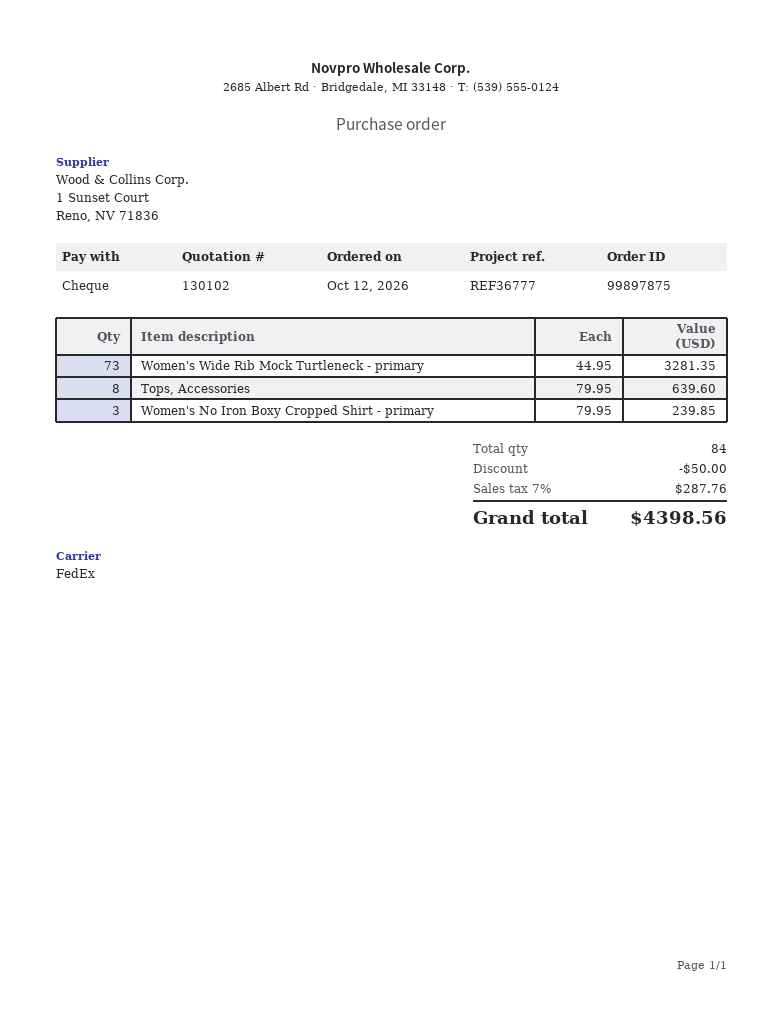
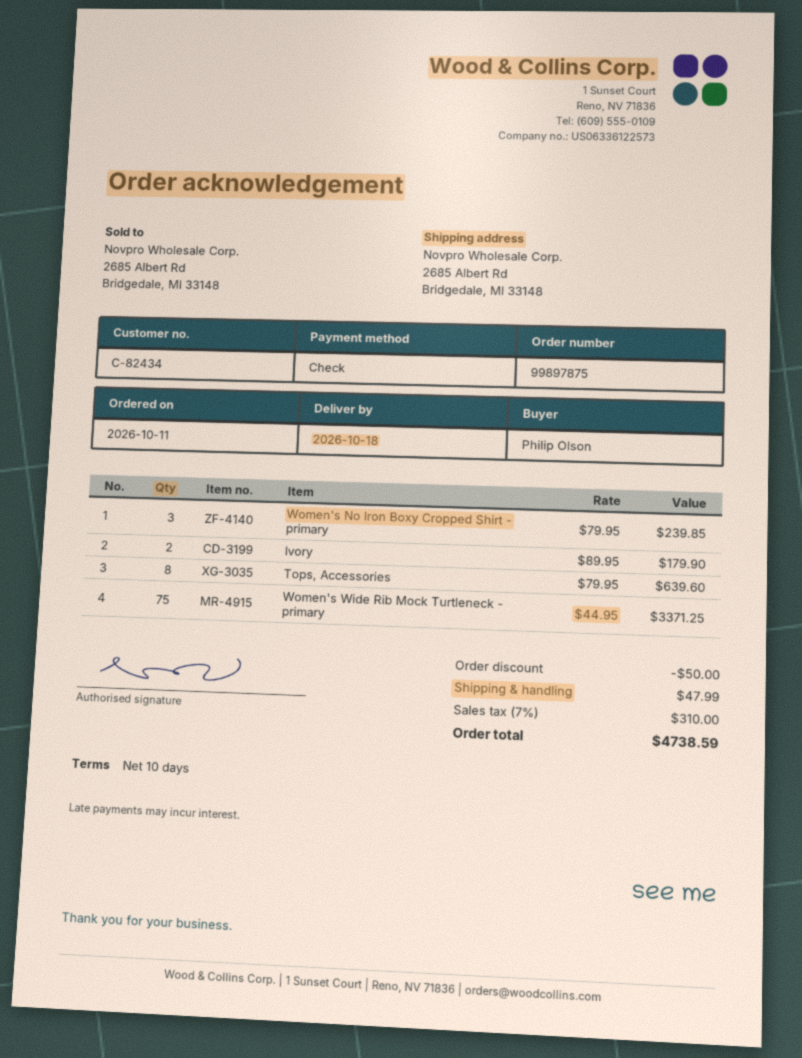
order date: 2026-10-12 -> 2026-10-11
Women's Wide Rib Mock Turtleneck - primary: 73 x 44.95 = 3281.35 -> 75 x 44.95 = 3371.25
Ivory: none -> 2 x 89.95 = 179.90
shipping: none -> 47.99
tax: 7% = 287.76 -> 7% = 310.00
total: 4398.56 -> 4738.59

